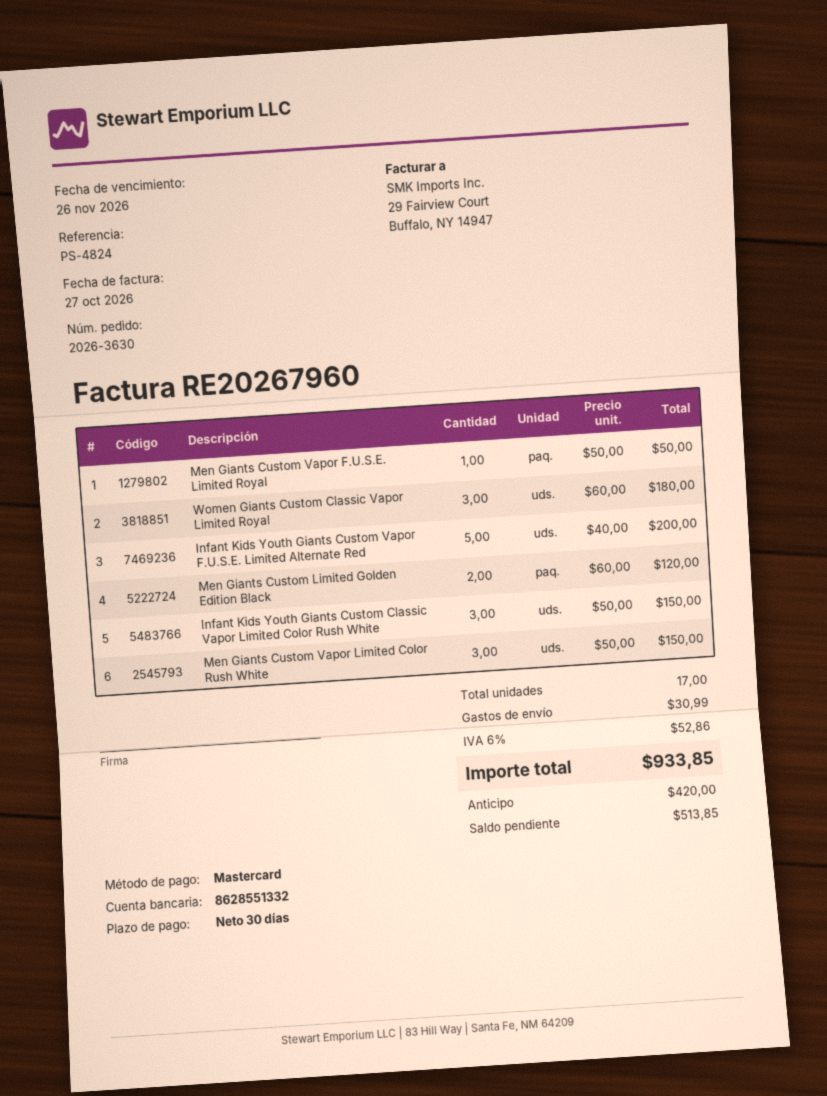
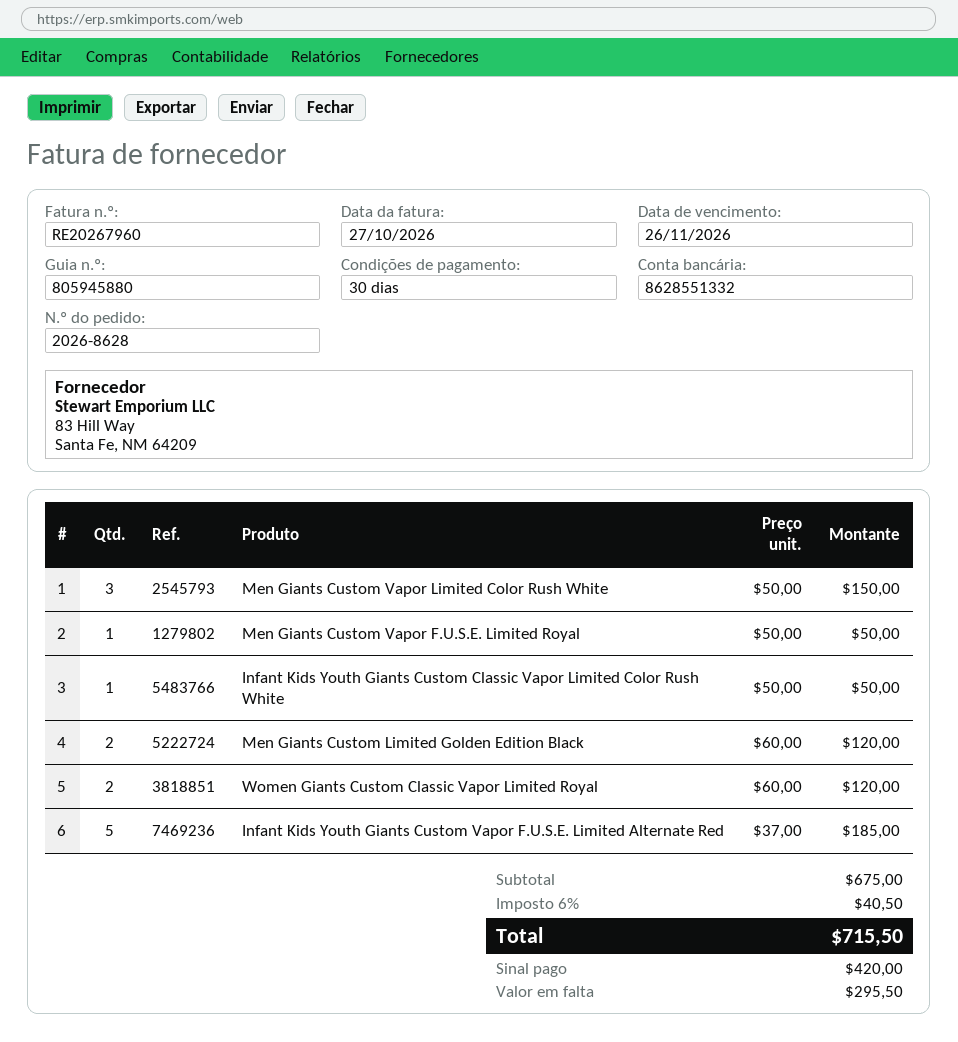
order number: 2026-3630 -> 2026-8628
Women Giants Custom Classic Vapor Limited Royal: 3 x 60.00 = 180.00 -> 2 x 60.00 = 120.00
Infant Kids Youth Giants Custom Vapor F.U.S.E. Limited Alternate Red: 5 x 40.00 = 200.00 -> 5 x 37.00 = 185.00
Infant Kids Youth Giants Custom Classic Vapor Limited Color Rush White: 3 x 50.00 = 150.00 -> 1 x 50.00 = 50.00
shipping: 30.99 -> none
tax: 6% = 52.86 -> 6% = 40.50
total: 933.85 -> 715.50
balance: 513.85 -> 295.50

